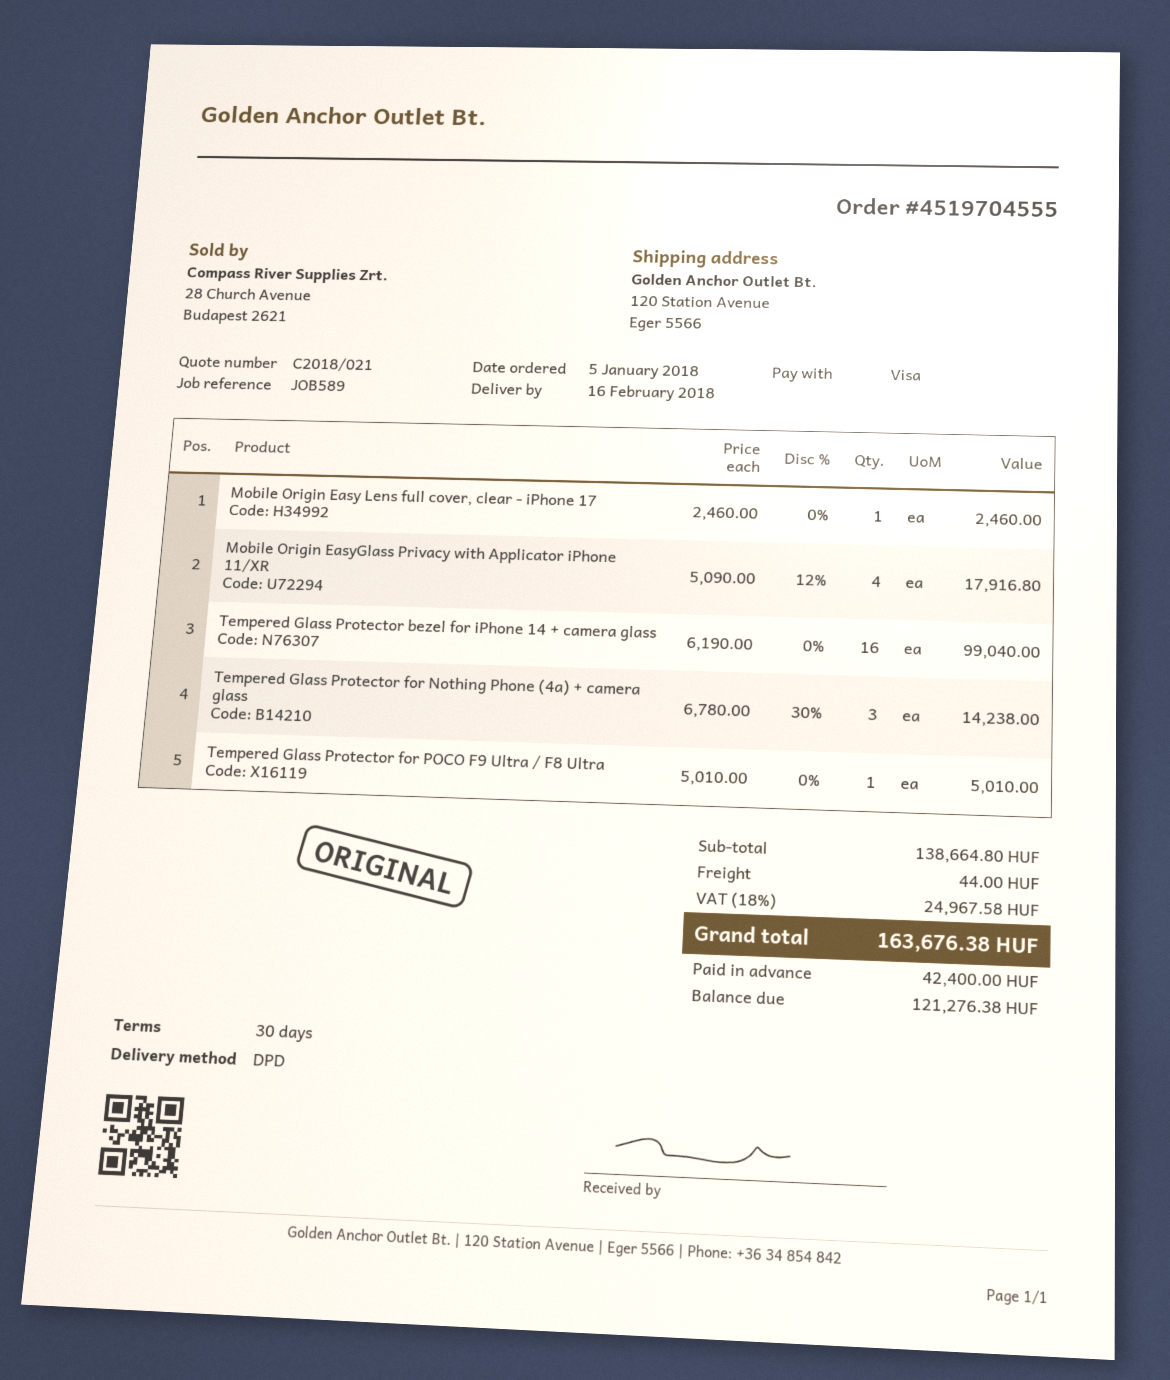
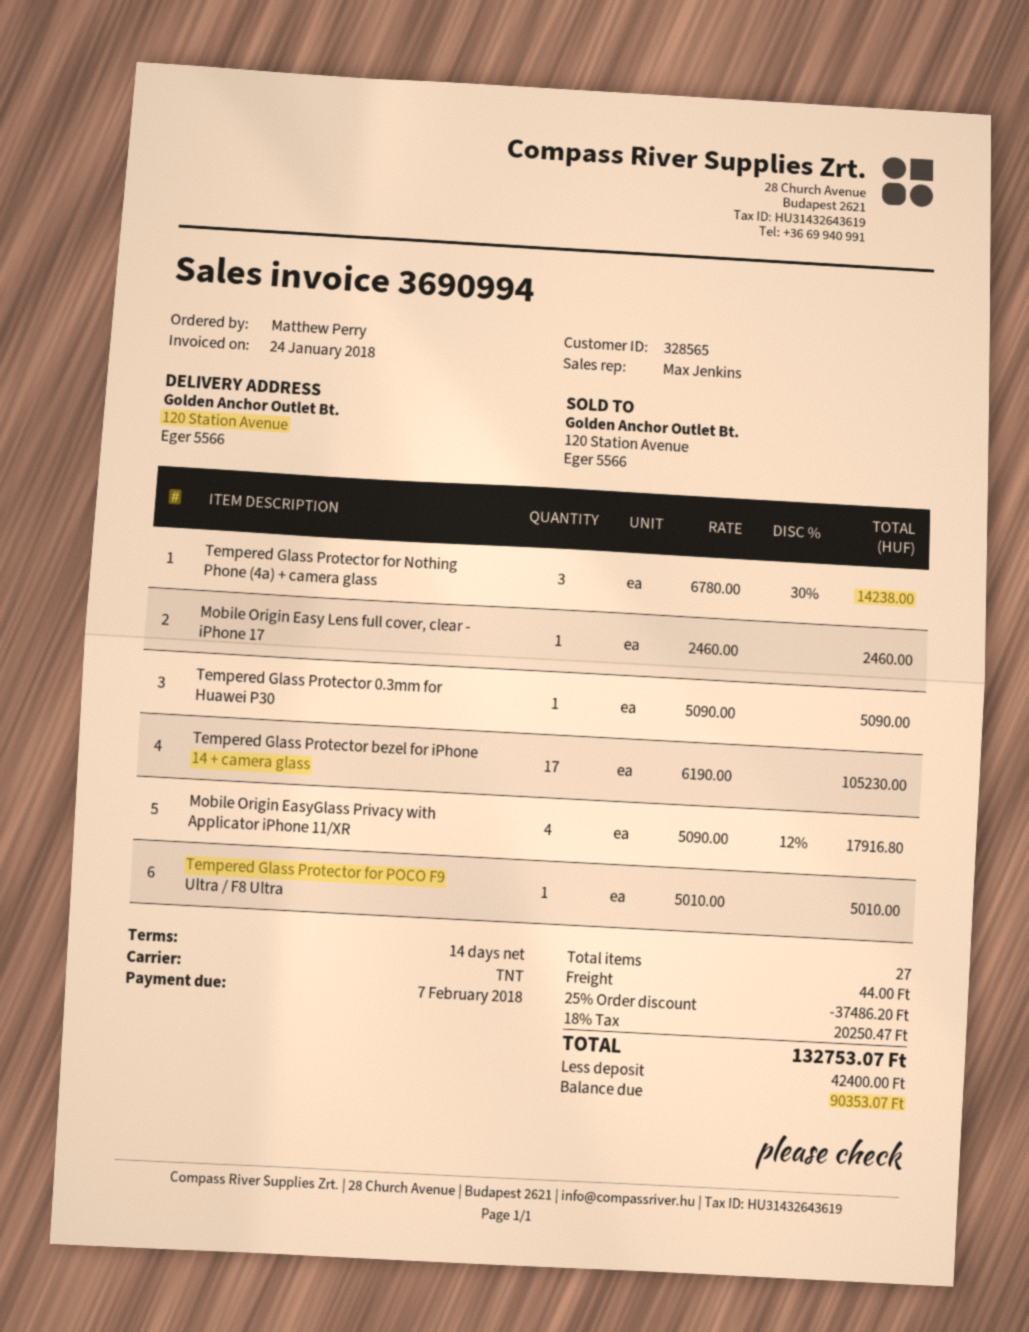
payment terms: 30 days -> 14 days
shipping method: DPD -> TNT
Tempered Glass Protector bezel for iPhone 14 + camera glass: 16 x 6190.00 = 99040.00 -> 17 x 6190.00 = 105230.00
Tempered Glass Protector 0.3mm for Huawei P30: none -> 1 x 5090.00 = 5090.00
discount: none -> 25% = 37486.20
tax: 18% = 24967.58 -> 18% = 20250.47
total: 163676.38 -> 132753.07
balance: 121276.38 -> 90353.07

